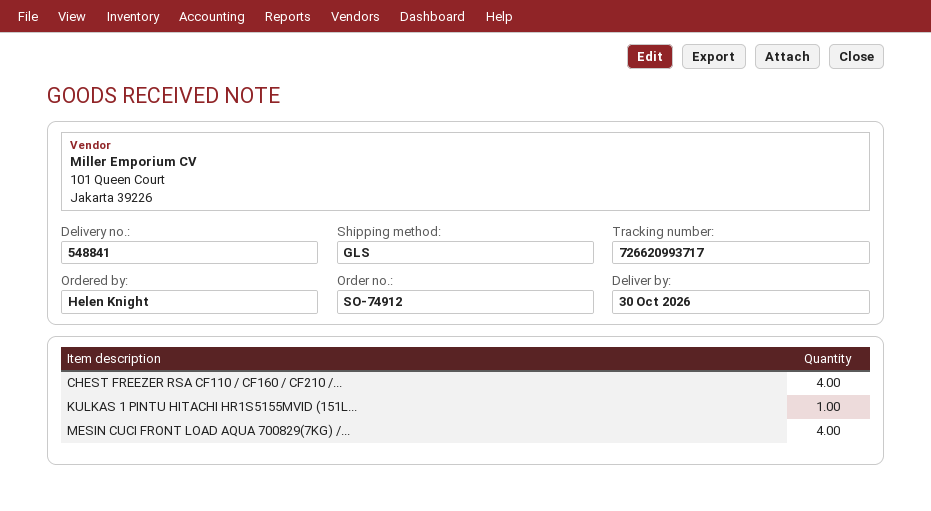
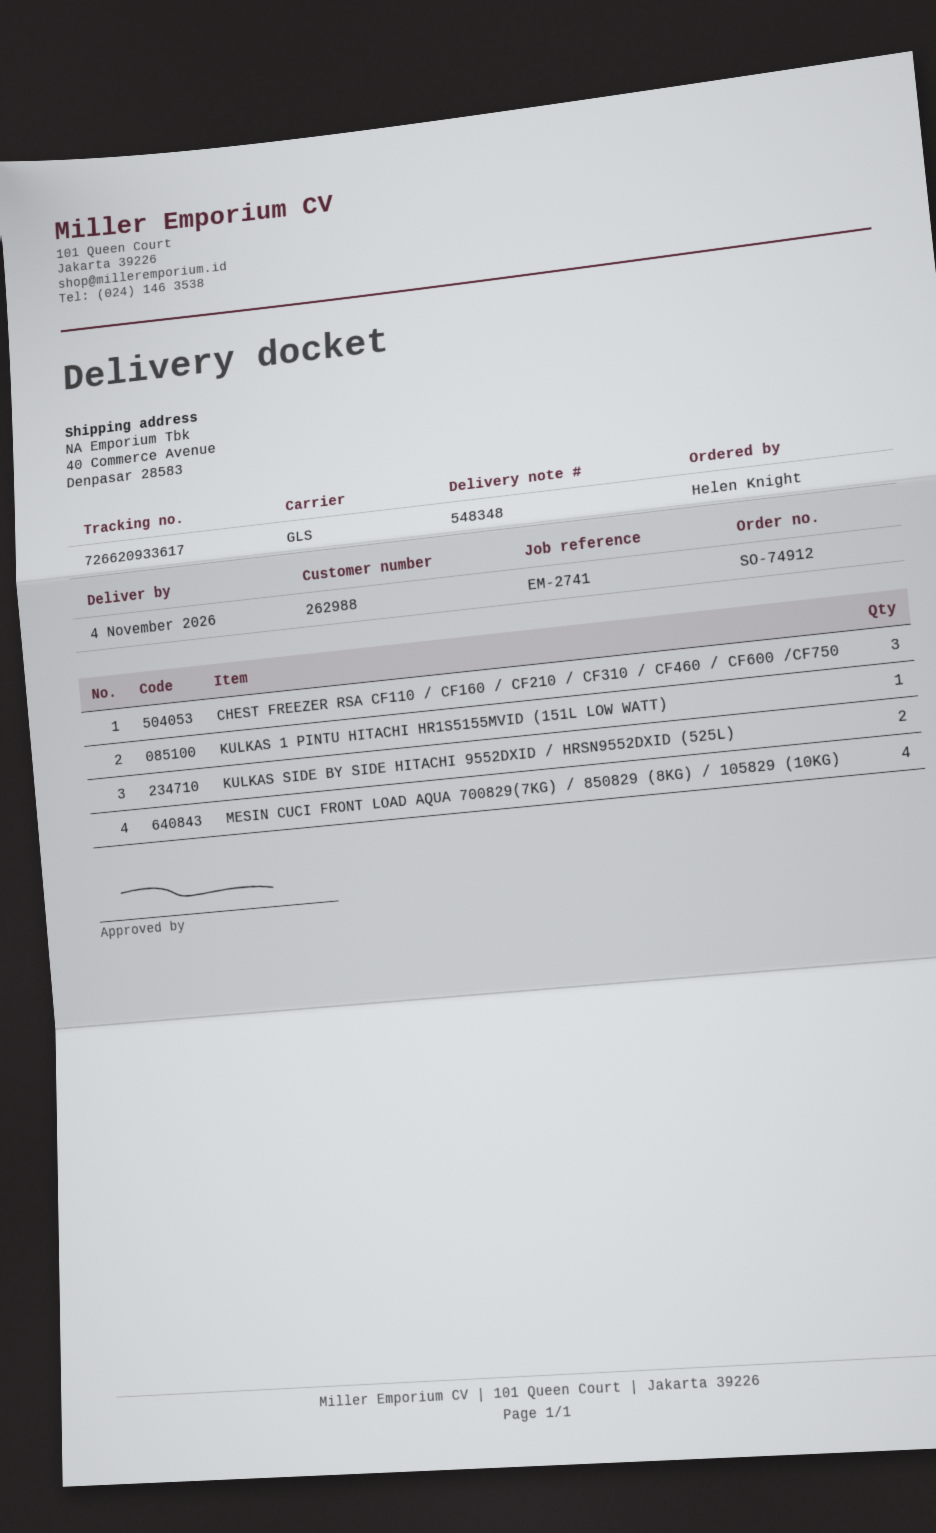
delivery note number: 548841 -> 548348
delivery date: 2026-10-30 -> 2026-11-04
tracking number: 726620993717 -> 726620933617
CHEST FREEZER RSA CF110 / CF160 / CF210 /...: 4 -> 3
KULKAS SIDE BY SIDE HITACHI 9552DXID / HRSN9552DXID (525L): none -> 2

